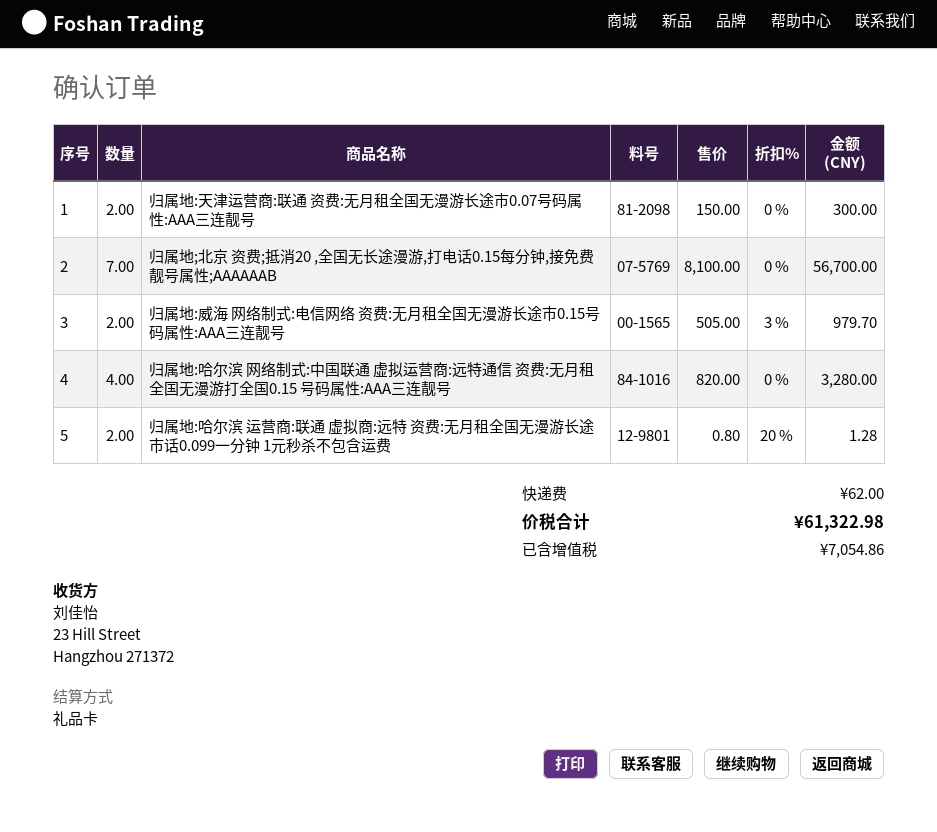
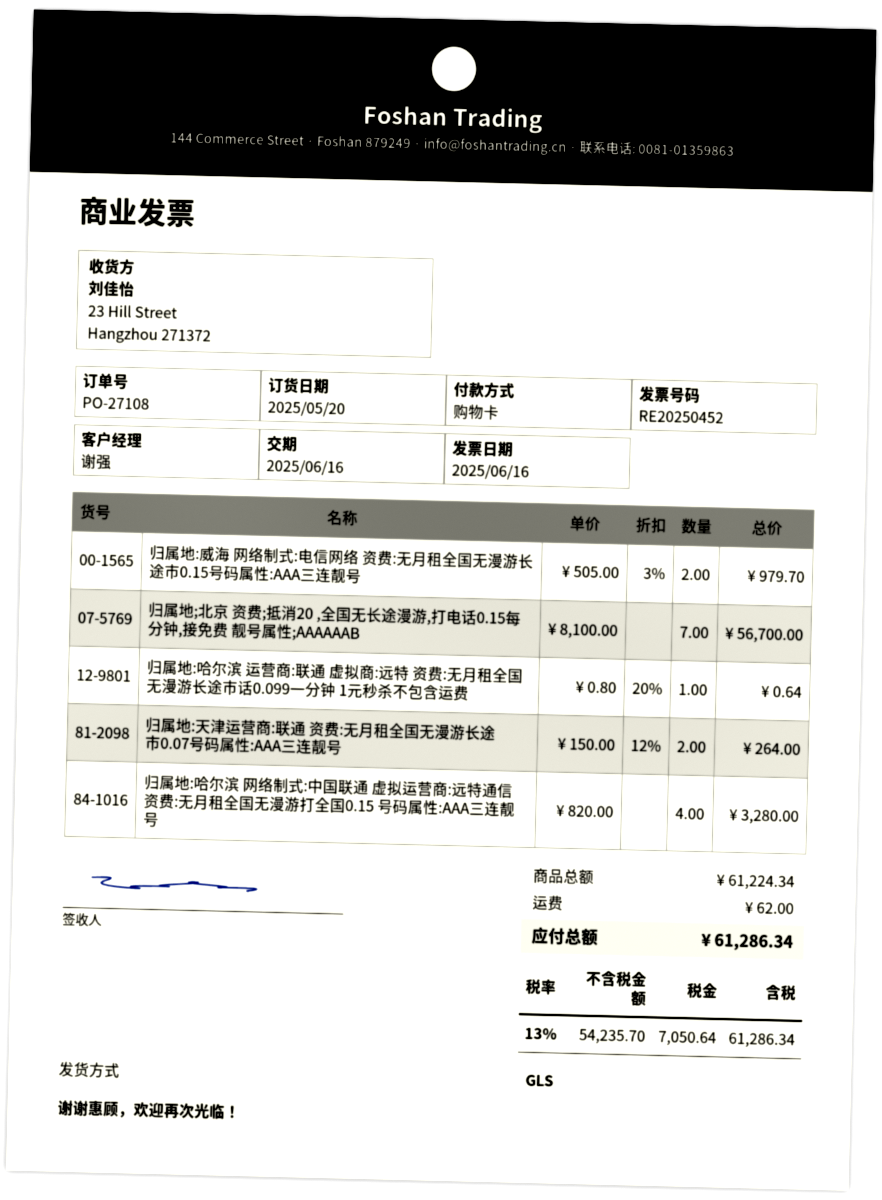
归属地:天津运营商:联通 资费:无月租全国无漫游长途市0.07号码属性:AAA三连靓号: 2 x 150.00 = 300.00 -> 2 x 150.00 - 12% = 264.00
归属地:哈尔滨 运营商:联通 虚拟商:远特 资费:无月租全国无漫游长途市话0.099一分钟 1元秒杀不包含运费: 2 x 0.80 - 20% = 1.28 -> 1 x 0.80 - 20% = 0.64
tax: 7054.86 -> 7050.64
total: 61322.98 -> 61286.34

